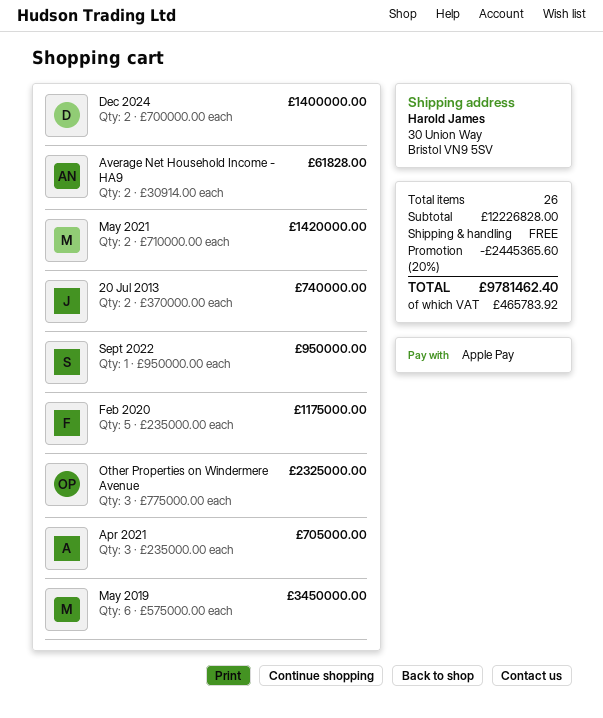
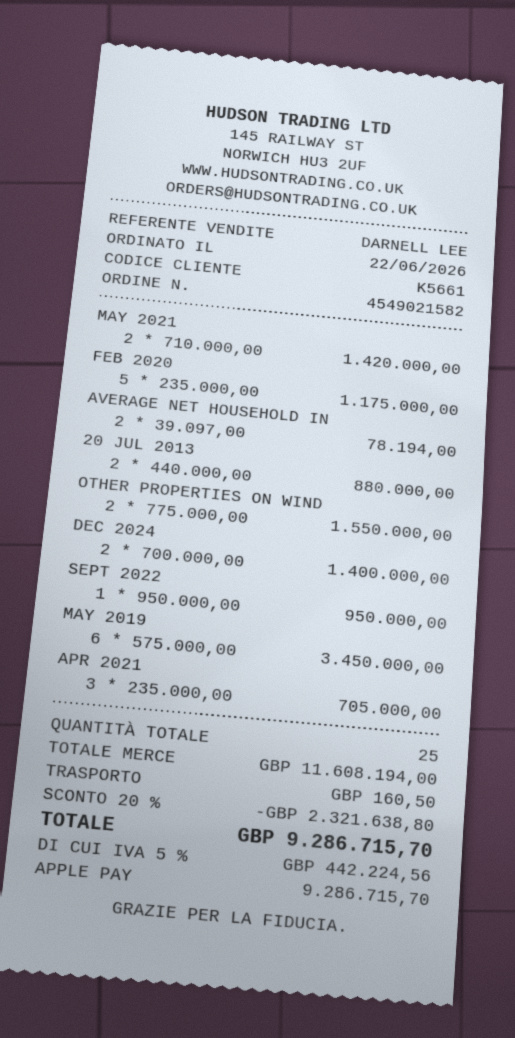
Average Net Household Income - HA9: 2 x 30914.00 = 61828.00 -> 2 x 39097.00 = 78194.00
20 Jul 2013: 2 x 370000.00 = 740000.00 -> 2 x 440000.00 = 880000.00
Other Properties on Windermere Avenue: 3 x 775000.00 = 2325000.00 -> 2 x 775000.00 = 1550000.00
total quantity: 26 -> 25
subtotal: 12226828.00 -> 11608194.00
discount: 20% = 2445365.60 -> 20% = 2321638.80
shipping: 0.00 -> 160.50
tax: 465783.92 -> 442224.56
total: 9781462.40 -> 9286715.70

